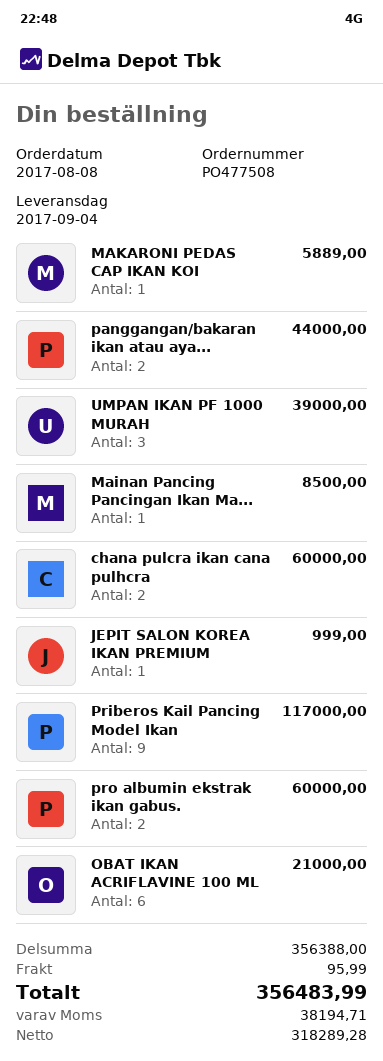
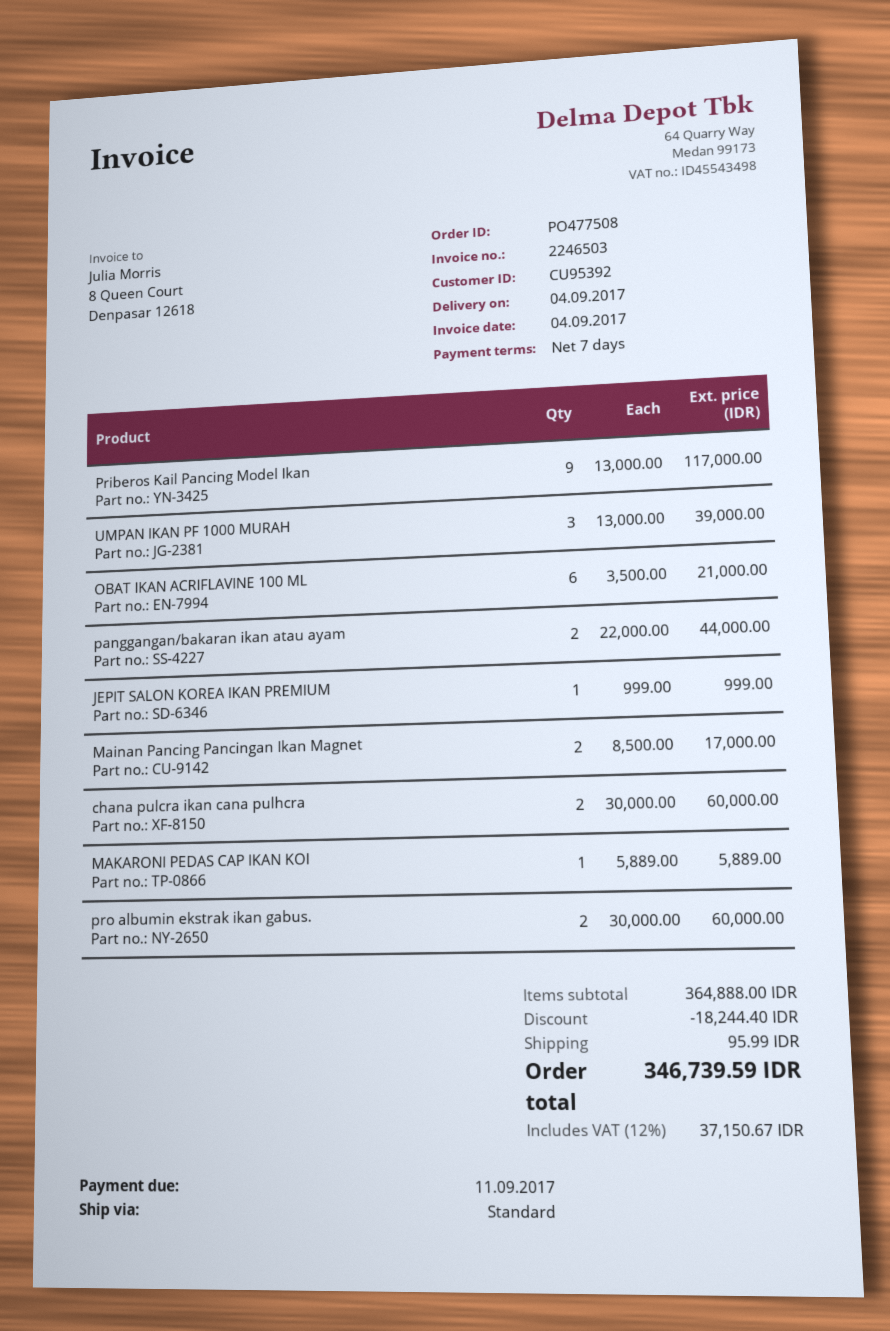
Mainan Pancing Pancingan Ikan Ma...: 1 for 8500.00 -> 2 for 17000.00
subtotal: 356388.00 -> 364888.00
discount: none -> 18244.40
tax: 38194.71 -> 37150.67
total: 356483.99 -> 346739.59

